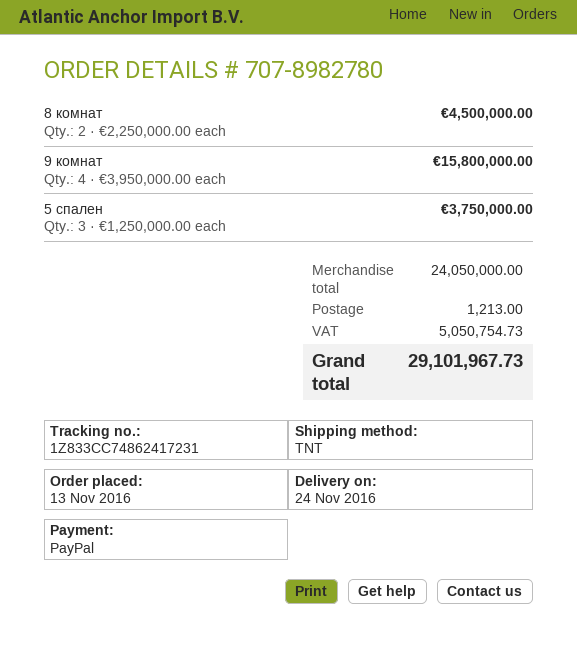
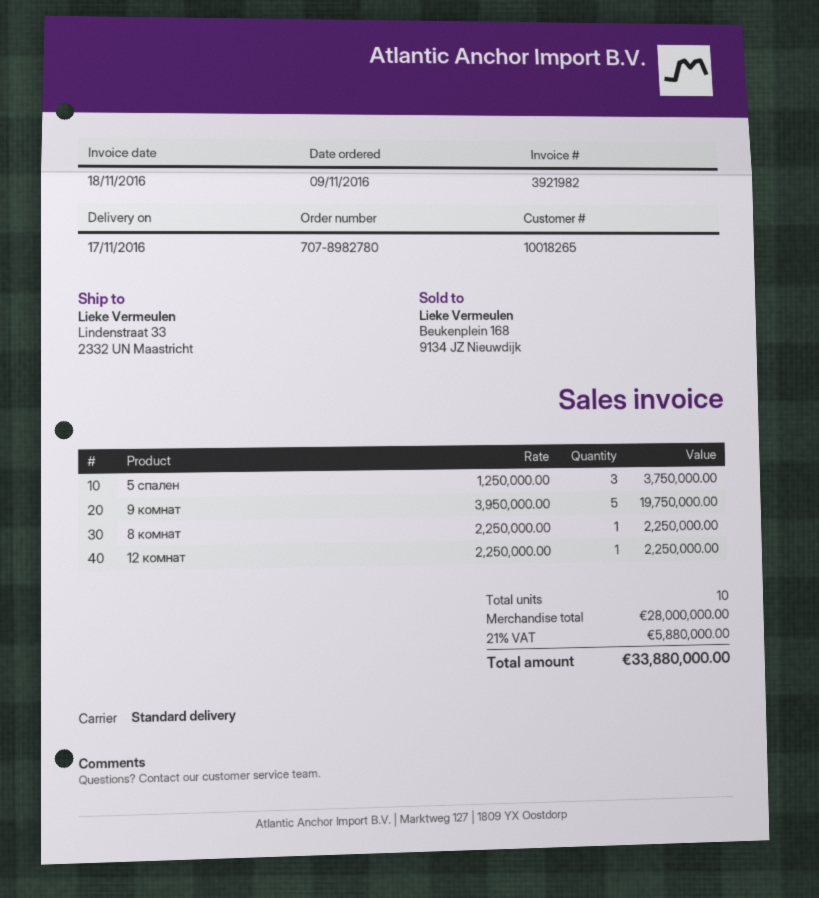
order date: 2016-11-13 -> 2016-11-09
delivery date: 2016-11-24 -> 2016-11-17
shipping method: TNT -> standard
8 комнат: 2 x 2250000.00 = 4500000.00 -> 1 x 2250000.00 = 2250000.00
9 комнат: 4 x 3950000.00 = 15800000.00 -> 5 x 3950000.00 = 19750000.00
12 комнат: none -> 1 x 2250000.00 = 2250000.00
subtotal: 24050000.00 -> 28000000.00
shipping: 1213.00 -> none
tax: 5050754.73 -> 5880000.00
total: 29101967.73 -> 33880000.00

